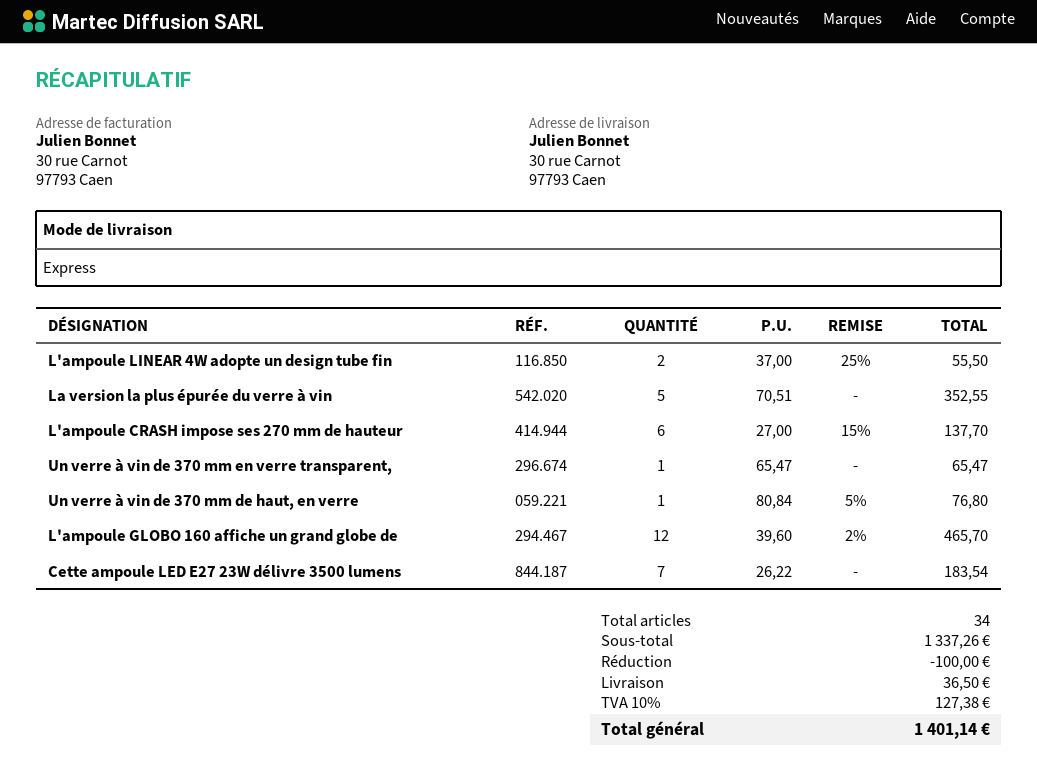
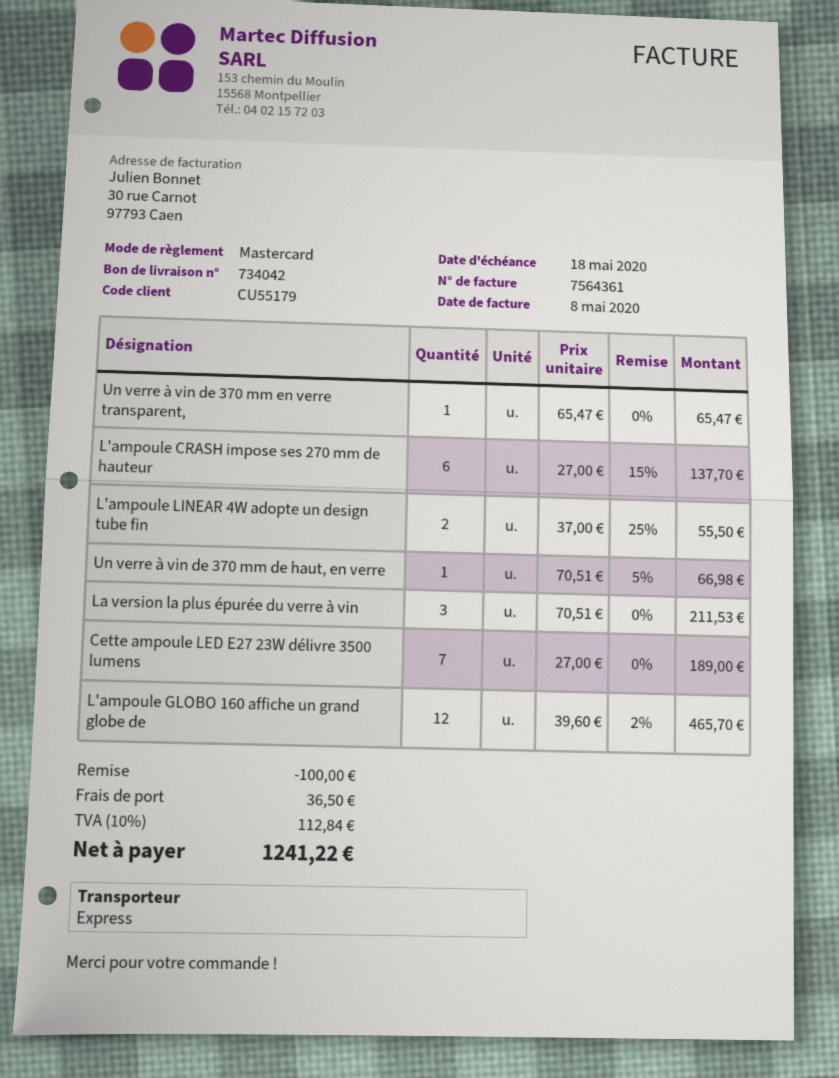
La version la plus épurée du verre à vin: 5 x 70.51 = 352.55 -> 3 x 70.51 = 211.53
Un verre à vin de 370 mm de haut, en verre: 1 x 80.84 - 5% = 76.80 -> 1 x 70.51 - 5% = 66.98
Cette ampoule LED E27 23W délivre 3500 lumens: 7 x 26.22 = 183.54 -> 7 x 27.00 = 189.00
tax: 10% = 127.38 -> 10% = 112.84
total: 1401.14 -> 1241.22

